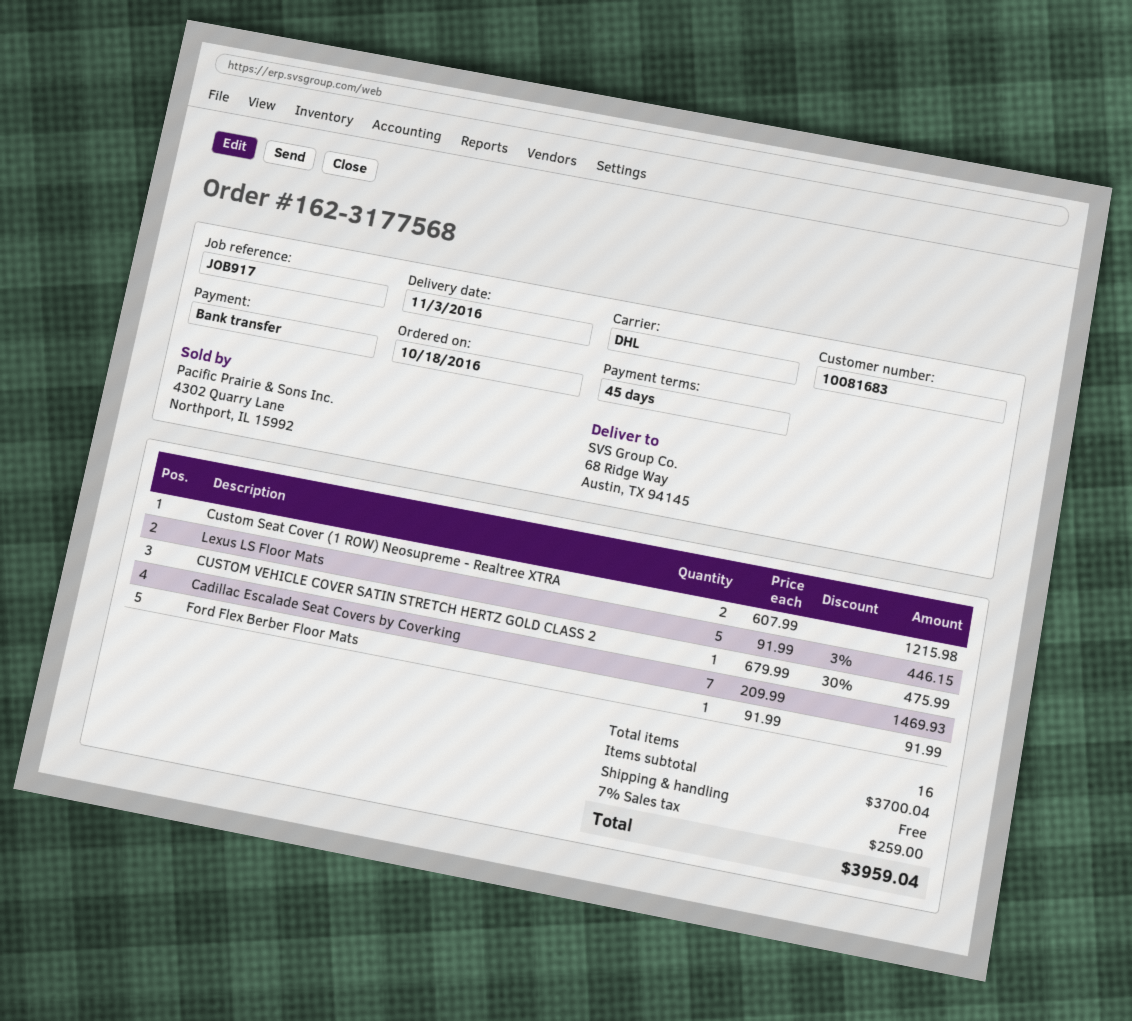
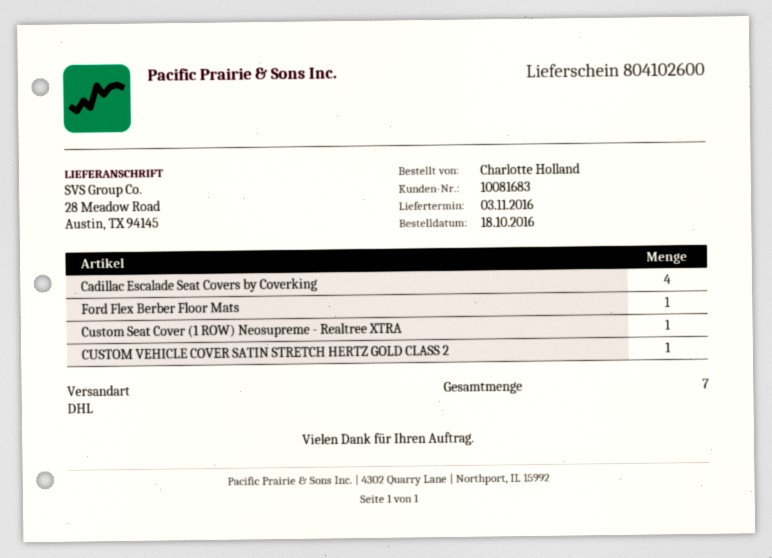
ship to: 68 Ridge Way, Austin, TX 94145 -> 28 Meadow Road, Austin, TX 94145
Custom Seat Cover (1 ROW) Neosupreme - Realtree XTRA: 2 -> 1
Lexus LS Floor Mats: 5 -> none
Cadillac Escalade Seat Covers by Coverking: 7 -> 4
total quantity: 16 -> 7

